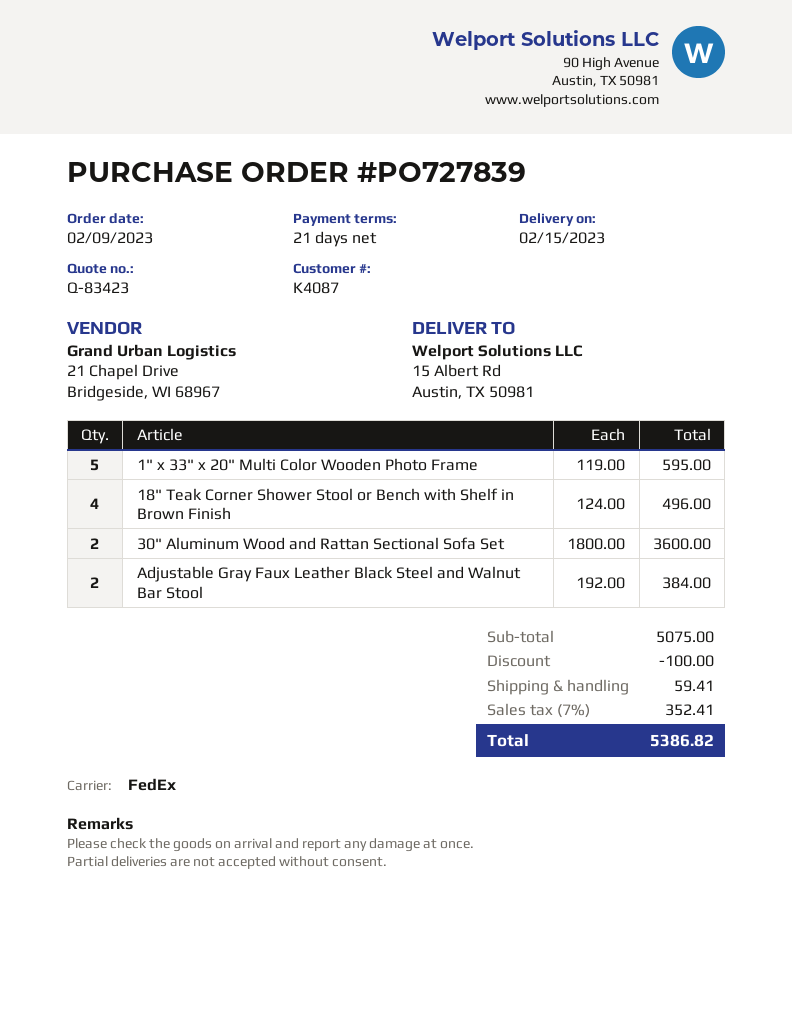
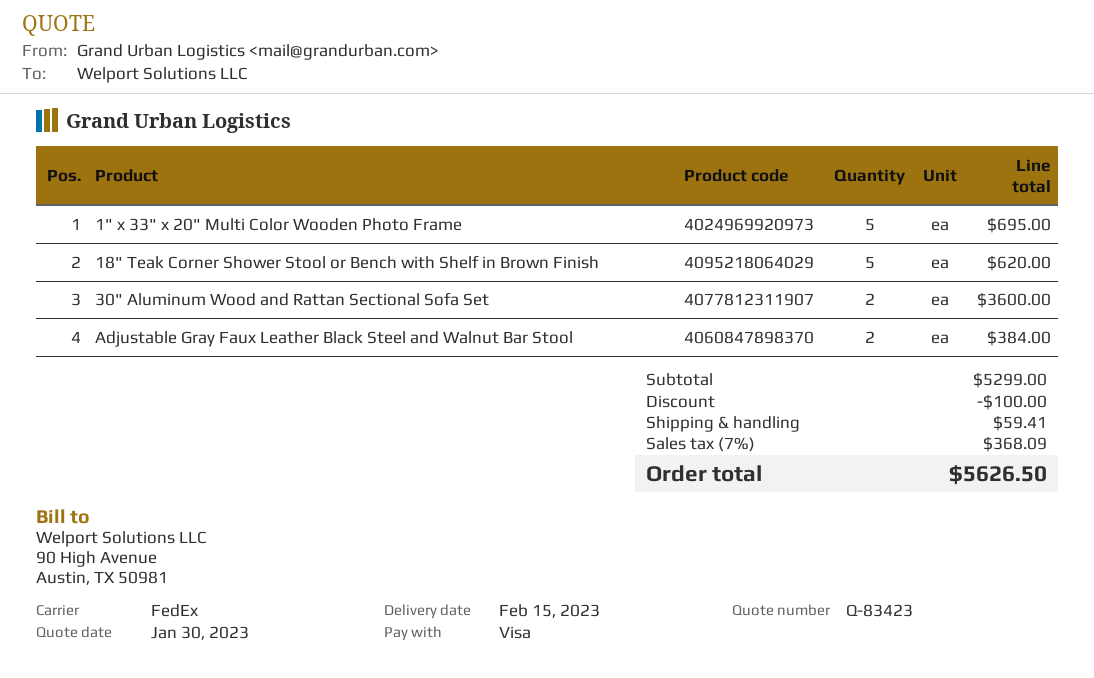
1" x 33" x 20" Multi Color Wooden Photo Frame: 5 for 595.00 -> 5 for 695.00
18" Teak Corner Shower Stool or Bench with Shelf in Brown Finish: 4 for 496.00 -> 5 for 620.00
subtotal: 5075.00 -> 5299.00
tax: 7% = 352.41 -> 7% = 368.09
total: 5386.82 -> 5626.50

